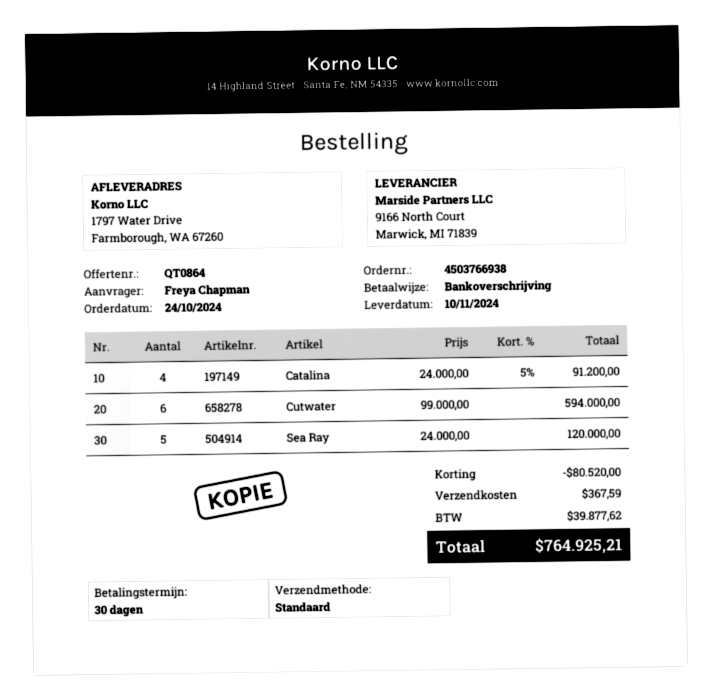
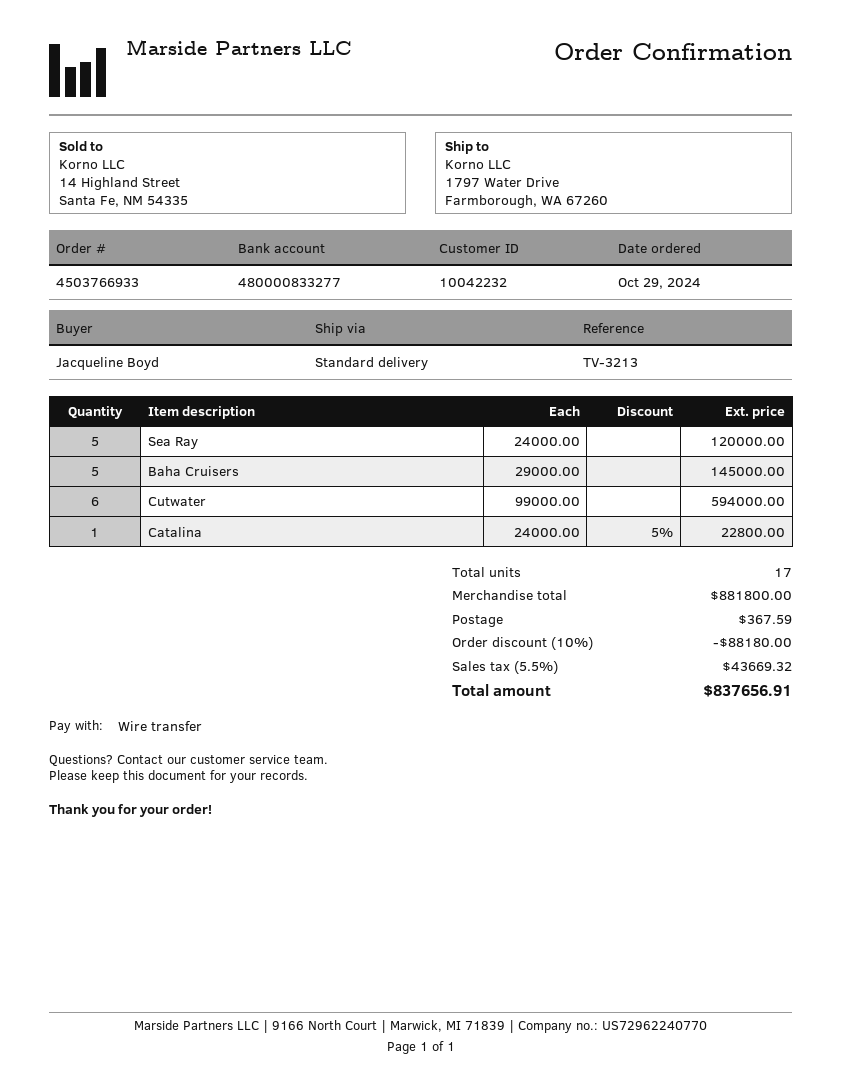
order number: 4503766938 -> 4503766933
order date: 2024-10-24 -> 2024-10-29
ordered by: Freya Chapman -> Jacqueline Boyd
Catalina: 4 x 24000.00 - 5% = 91200.00 -> 1 x 24000.00 - 5% = 22800.00
Baha Cruisers: none -> 5 x 29000.00 = 145000.00
discount: 80520.00 -> 88180.00
tax: 39877.62 -> 43669.32
total: 764925.21 -> 837656.91

